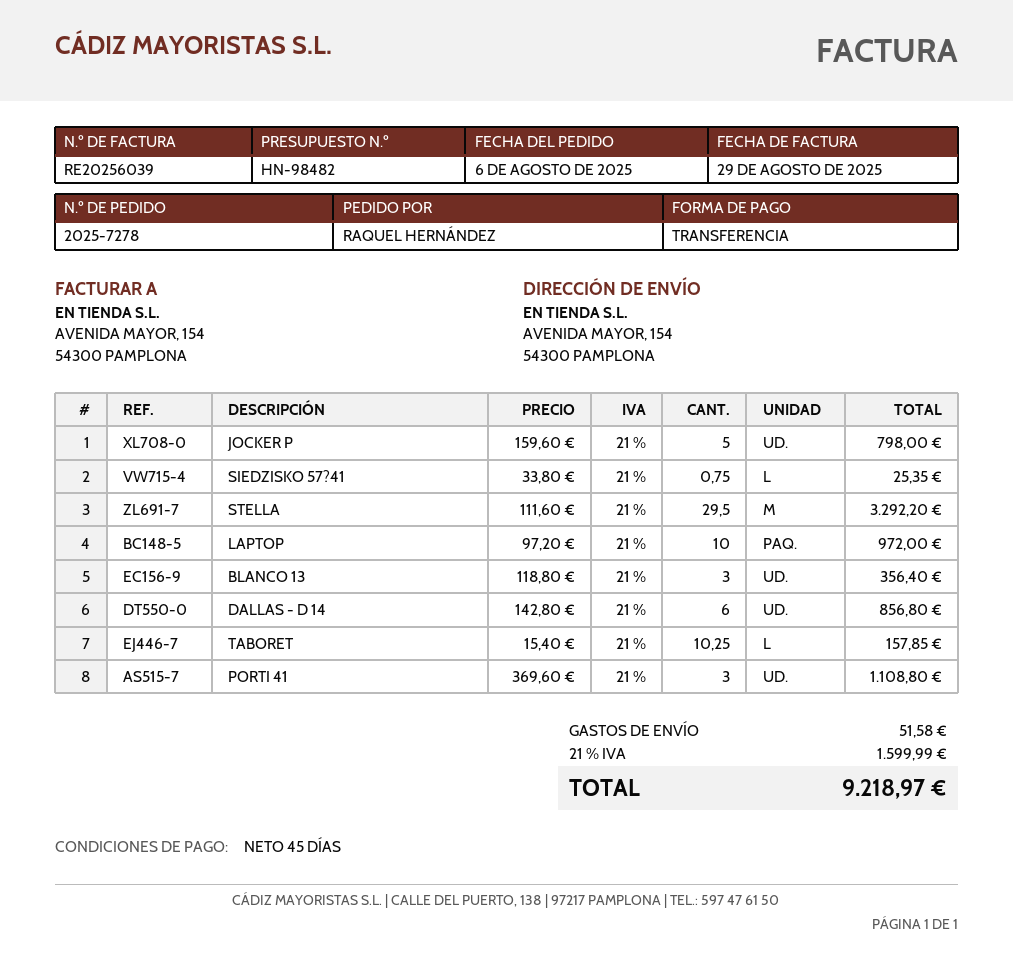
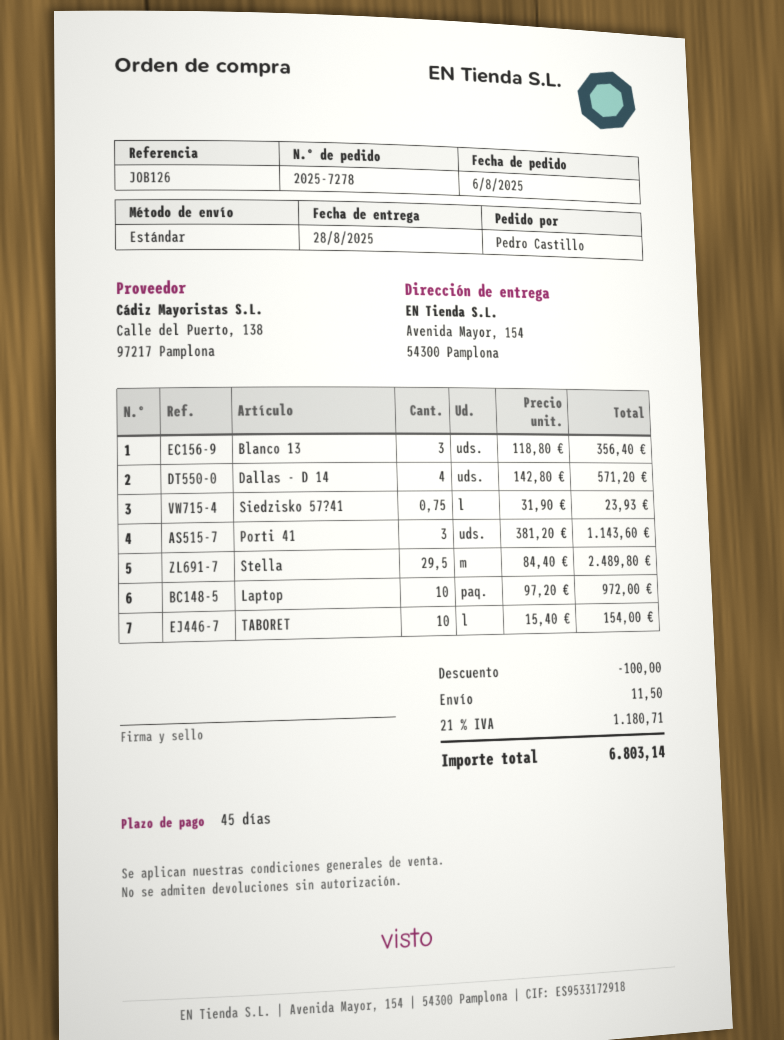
ordered by: RAQUEL HERNÁNDEZ -> Pedro Castillo
JOCKER P: 5 x 159.60 = 798.00 -> none
SIEDZISKO 57?41: 0.75 x 33.80 = 25.35 -> 0.75 x 31.90 = 23.93
STELLA: 29.5 x 111.60 = 3292.20 -> 29.5 x 84.40 = 2489.80
DALLAS - D 14: 6 x 142.80 = 856.80 -> 4 x 142.80 = 571.20
TABORET: 10.25 x 15.40 = 157.85 -> 10 x 15.40 = 154.00
PORTI 41: 3 x 369.60 = 1108.80 -> 3 x 381.20 = 1143.60
discount: none -> 100.00
shipping: 51.58 -> 11.50
tax: 21% = 1599.99 -> 21% = 1180.71
total: 9218.97 -> 6803.14

